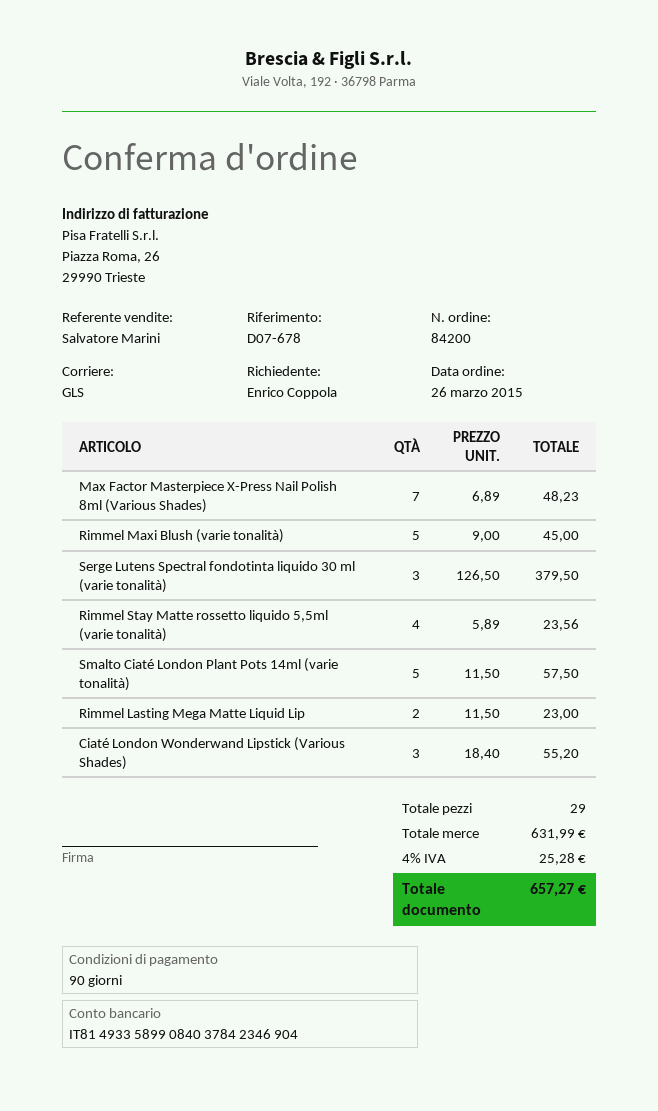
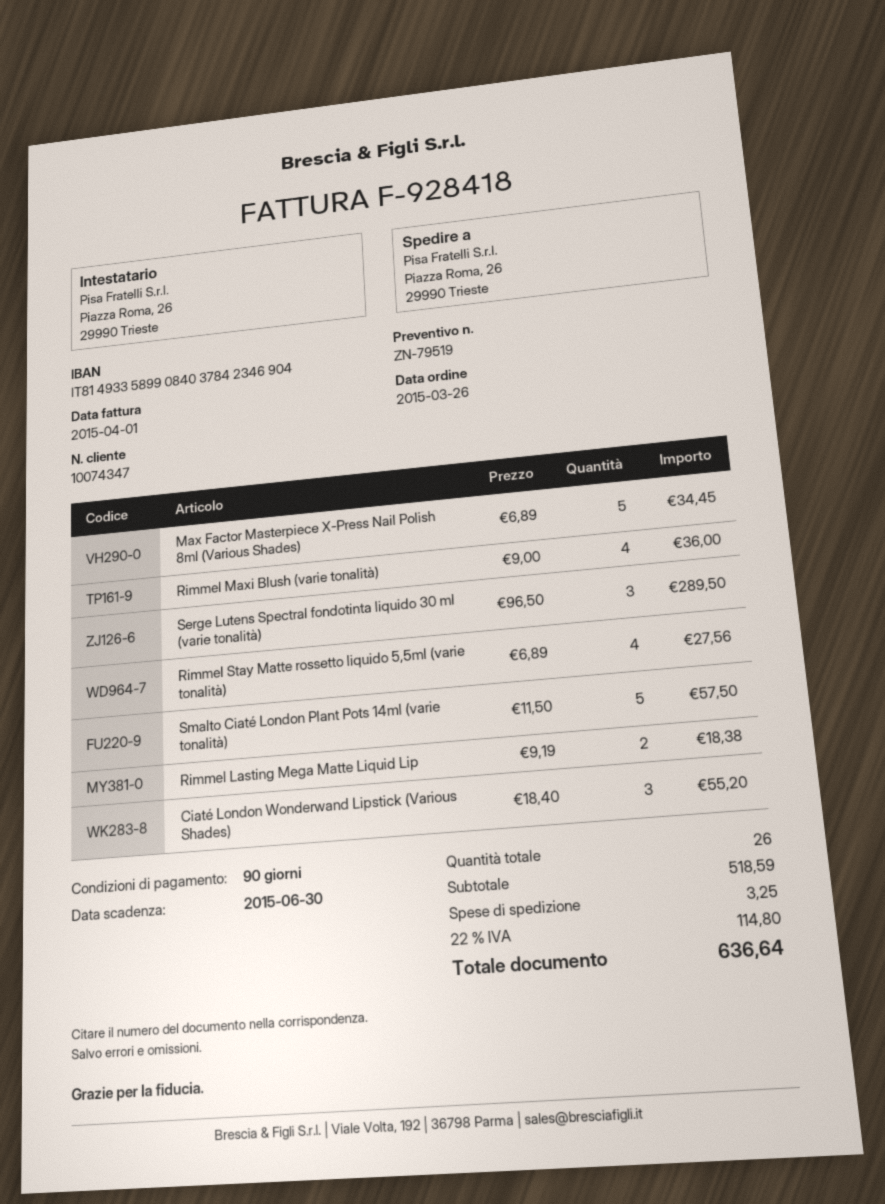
Max Factor Masterpiece X-Press Nail Polish 8ml (Various Shades): 7 x 6.89 = 48.23 -> 5 x 6.89 = 34.45
Rimmel Maxi Blush (varie tonalità): 5 x 9.00 = 45.00 -> 4 x 9.00 = 36.00
Serge Lutens Spectral fondotinta liquido 30 ml (varie tonalità): 3 x 126.50 = 379.50 -> 3 x 96.50 = 289.50
Rimmel Stay Matte rossetto liquido 5,5ml (varie tonalità): 4 x 5.89 = 23.56 -> 4 x 6.89 = 27.56
Rimmel Lasting Mega Matte Liquid Lip: 2 x 11.50 = 23.00 -> 2 x 9.19 = 18.38
total quantity: 29 -> 26
subtotal: 631.99 -> 518.59
shipping: none -> 3.25
tax: 4% = 25.28 -> 22% = 114.80
total: 657.27 -> 636.64

